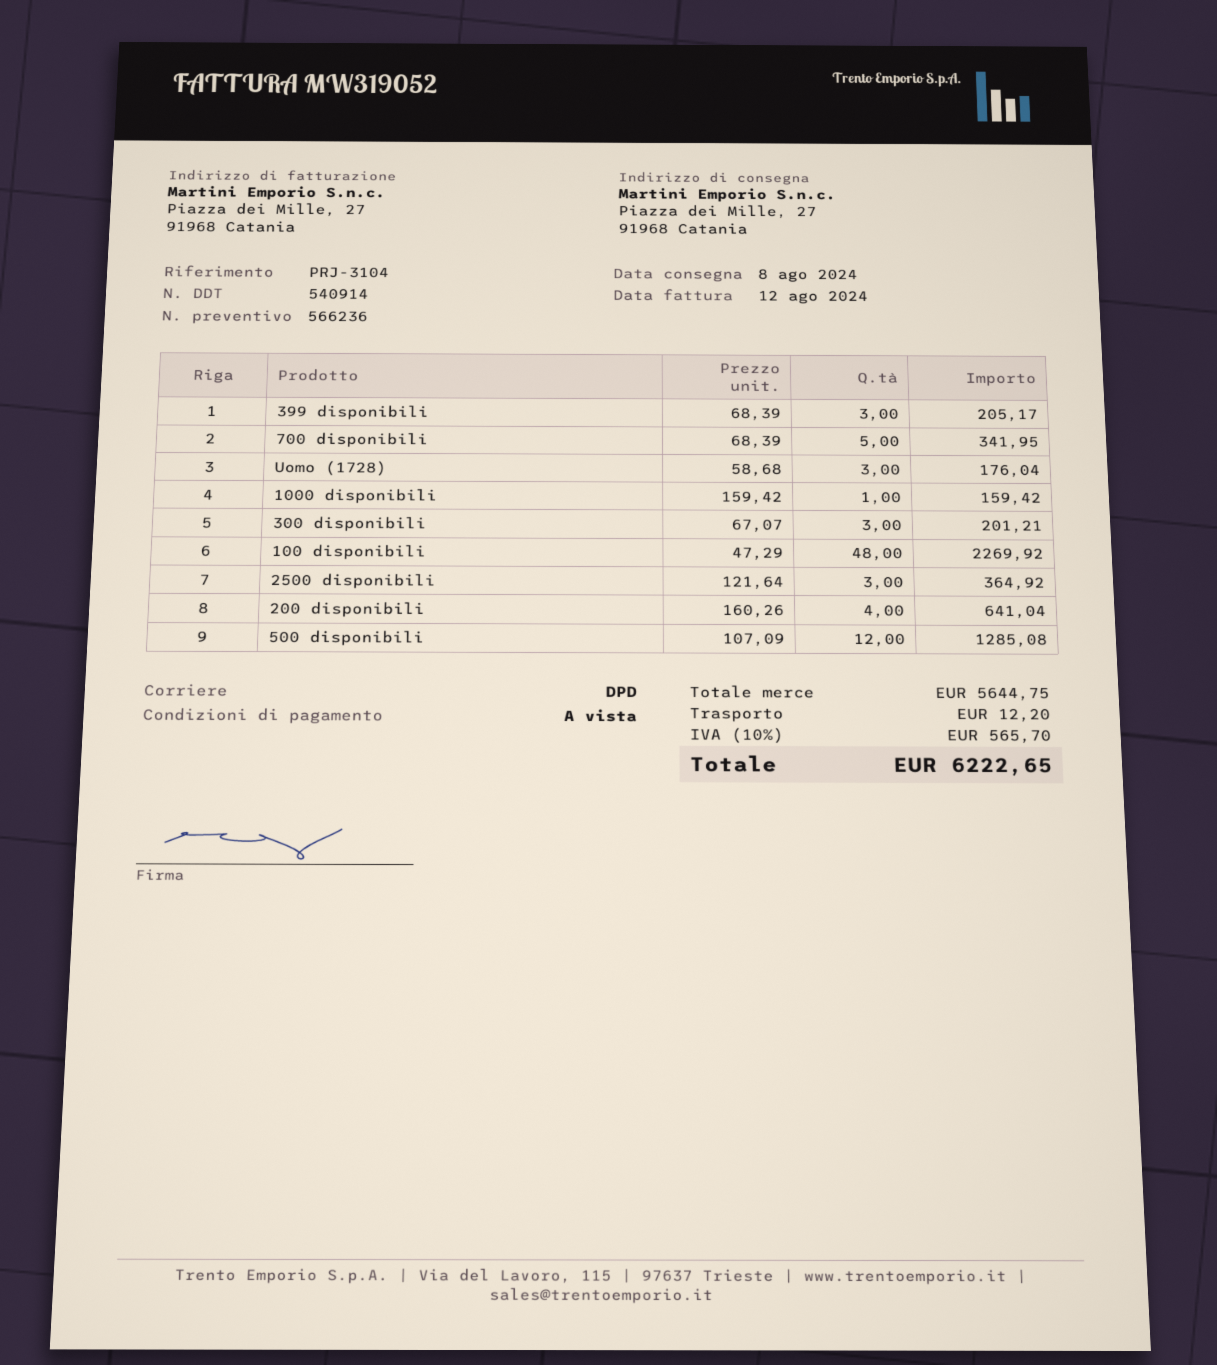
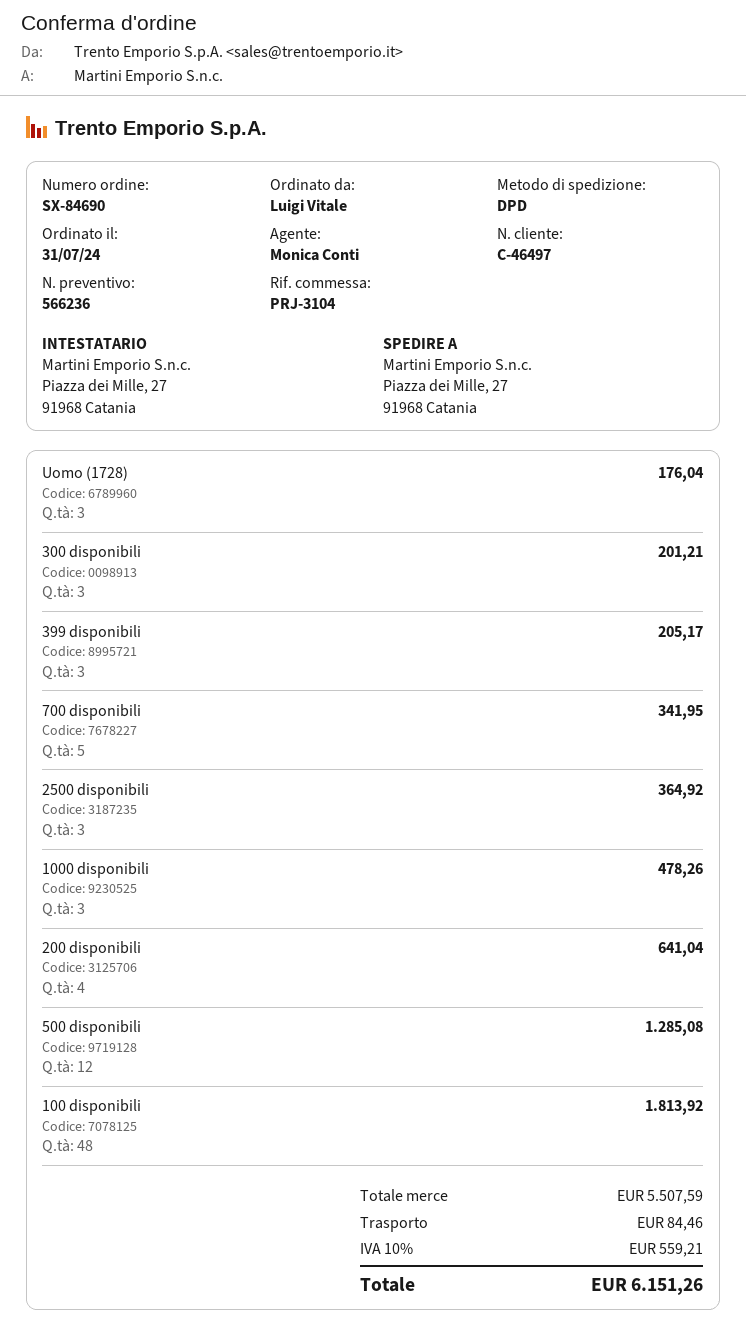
1000 disponibili: 1 for 159.42 -> 3 for 478.26
100 disponibili: 48 for 2269.92 -> 48 for 1813.92
subtotal: 5644.75 -> 5507.59
shipping: 12.20 -> 84.46
tax: 10% = 565.70 -> 10% = 559.21
total: 6222.65 -> 6151.26

